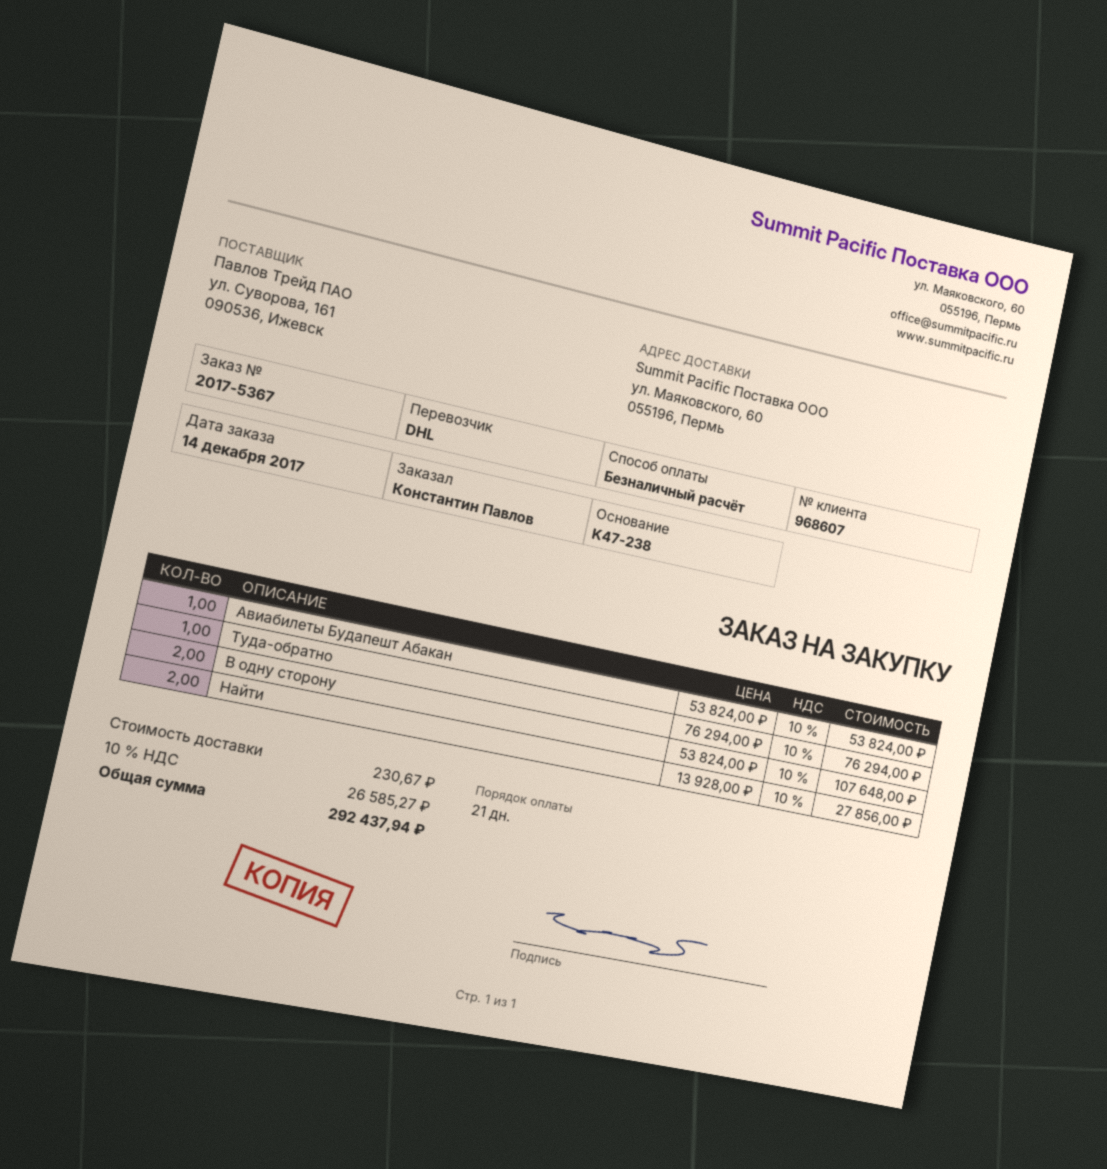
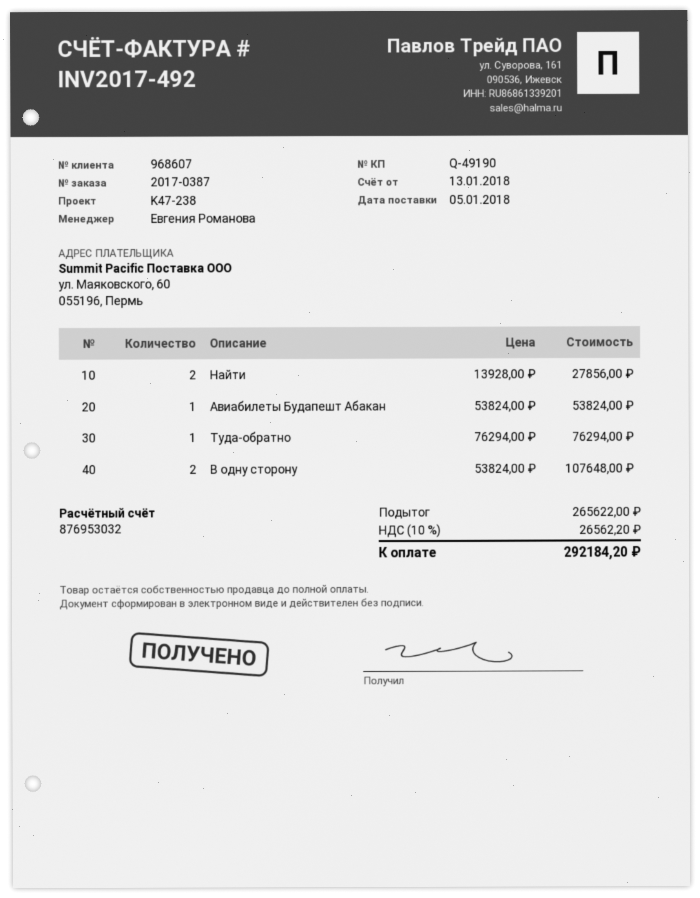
order number: 2017-5367 -> 2017-0387
shipping: 230.67 -> none
tax: 10% = 26585.27 -> 10% = 26562.20
total: 292437.94 -> 292184.20

